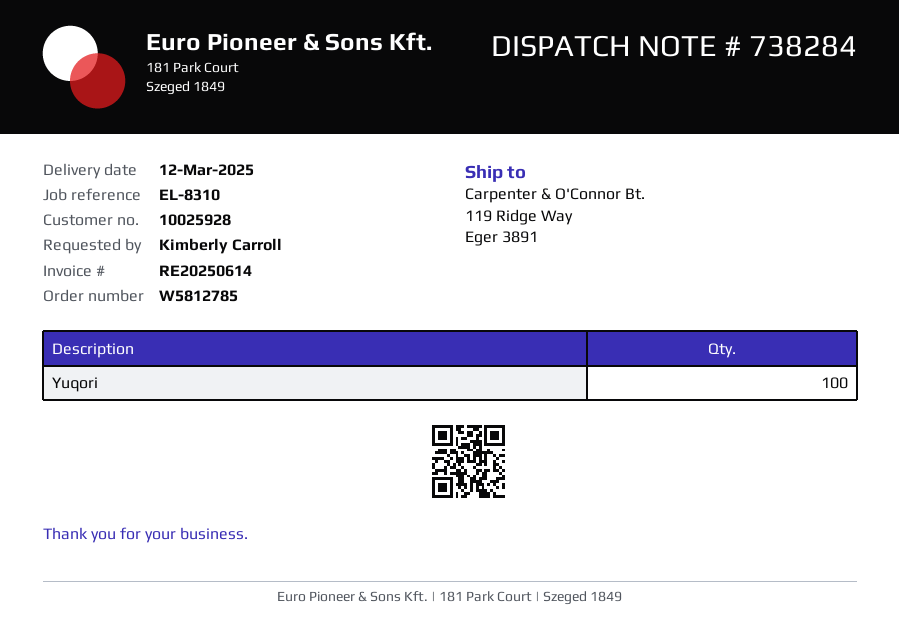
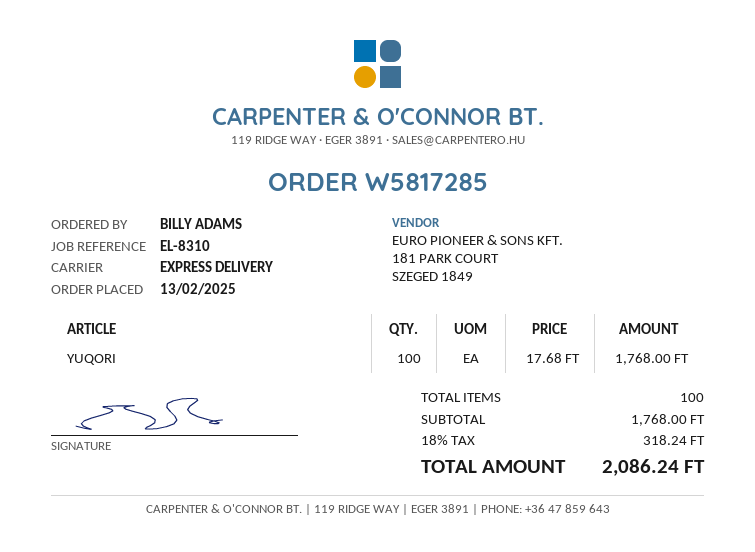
order number: W5812785 -> W5817285
ordered by: Kimberly Carroll -> BILLY ADAMS

